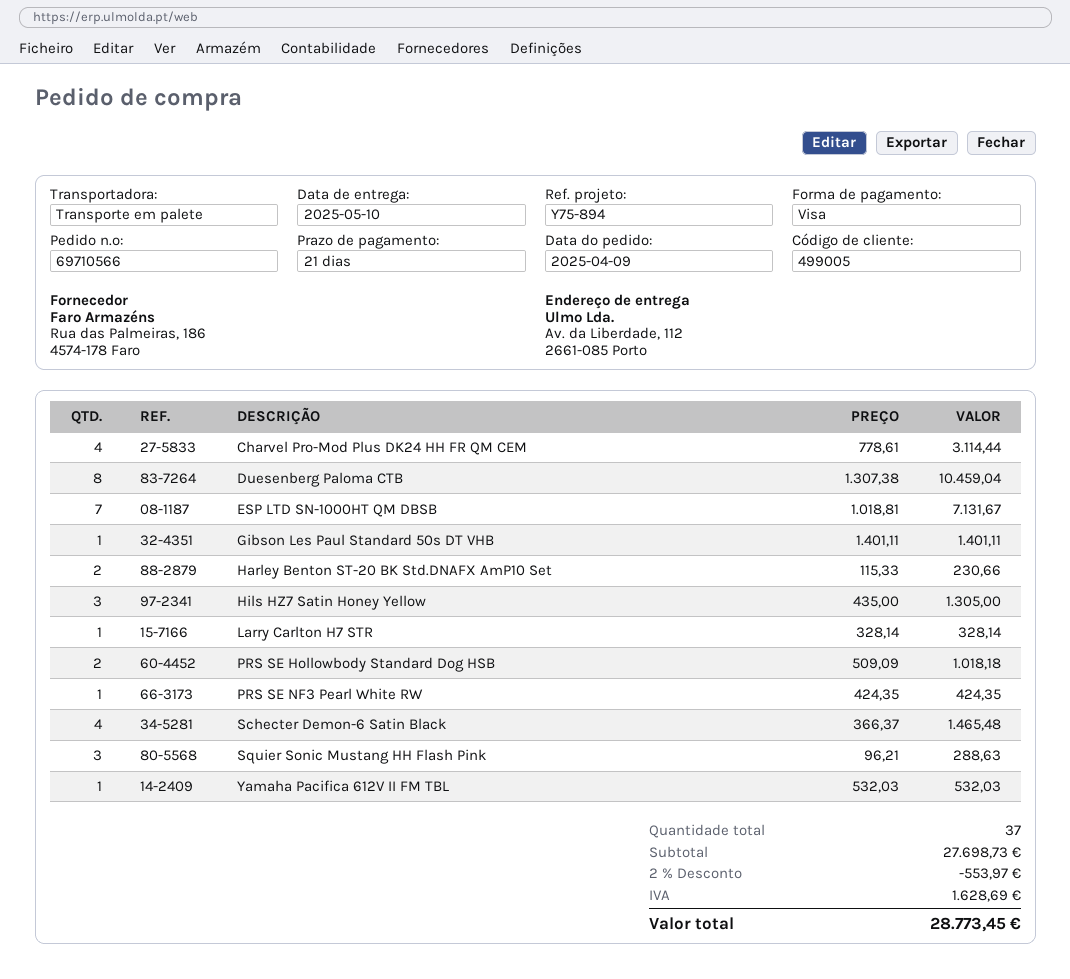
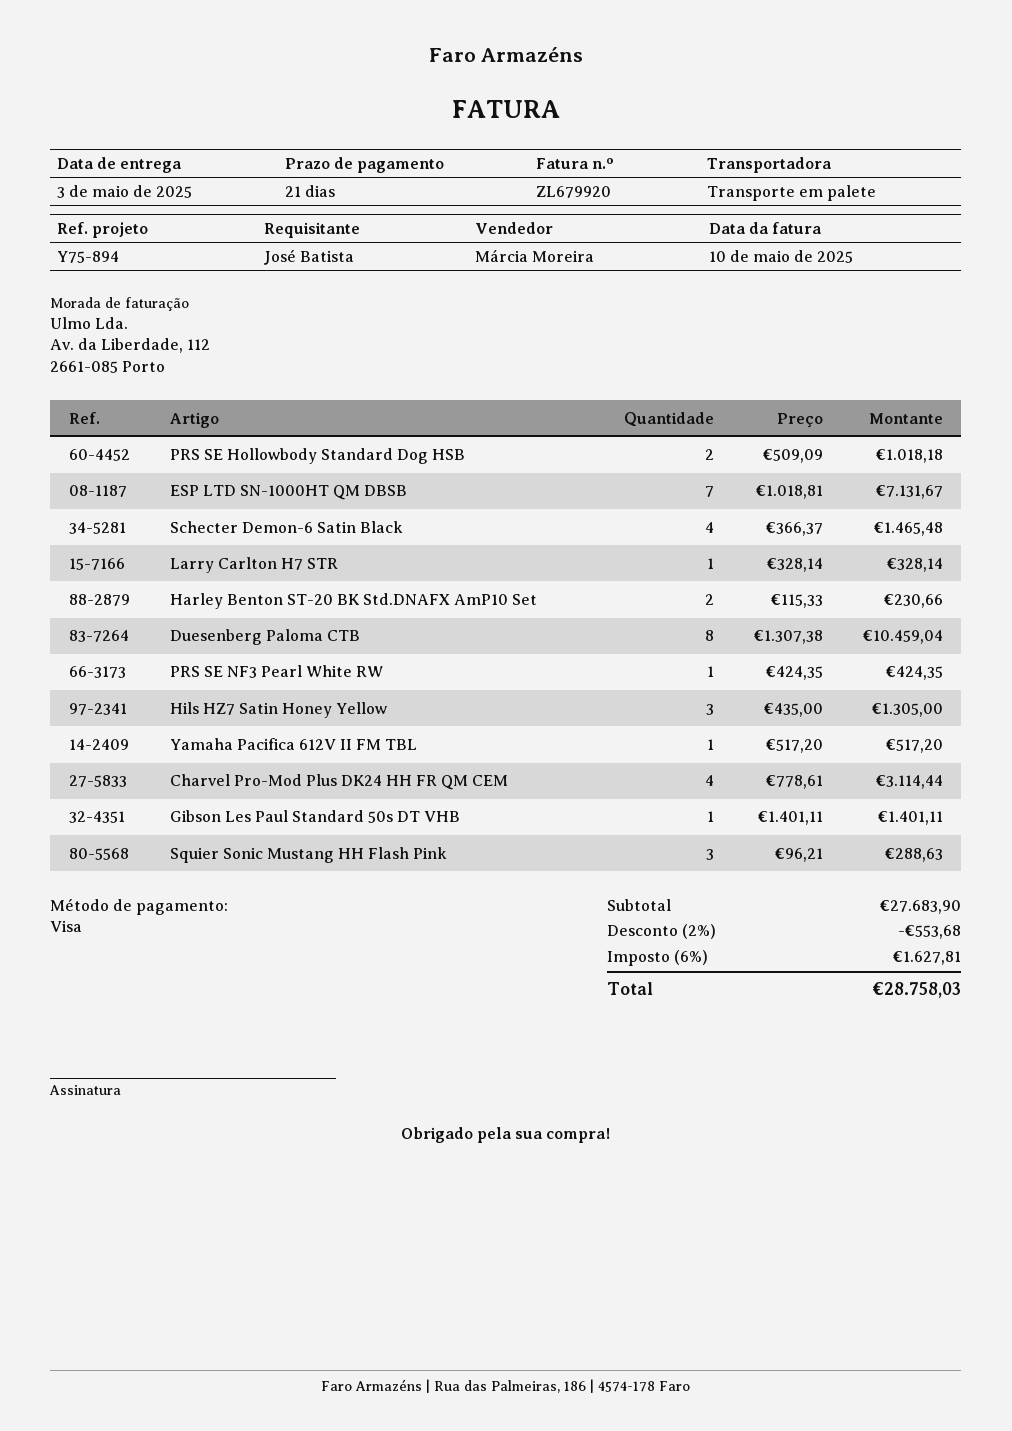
delivery date: 2025-05-10 -> 2025-05-03
Yamaha Pacifica 612V II FM TBL: 1 x 532.03 = 532.03 -> 1 x 517.20 = 517.20
subtotal: 27698.73 -> 27683.90
discount: 2% = 553.97 -> 2% = 553.68
tax: 1628.69 -> 1627.81
total: 28773.45 -> 28758.03

